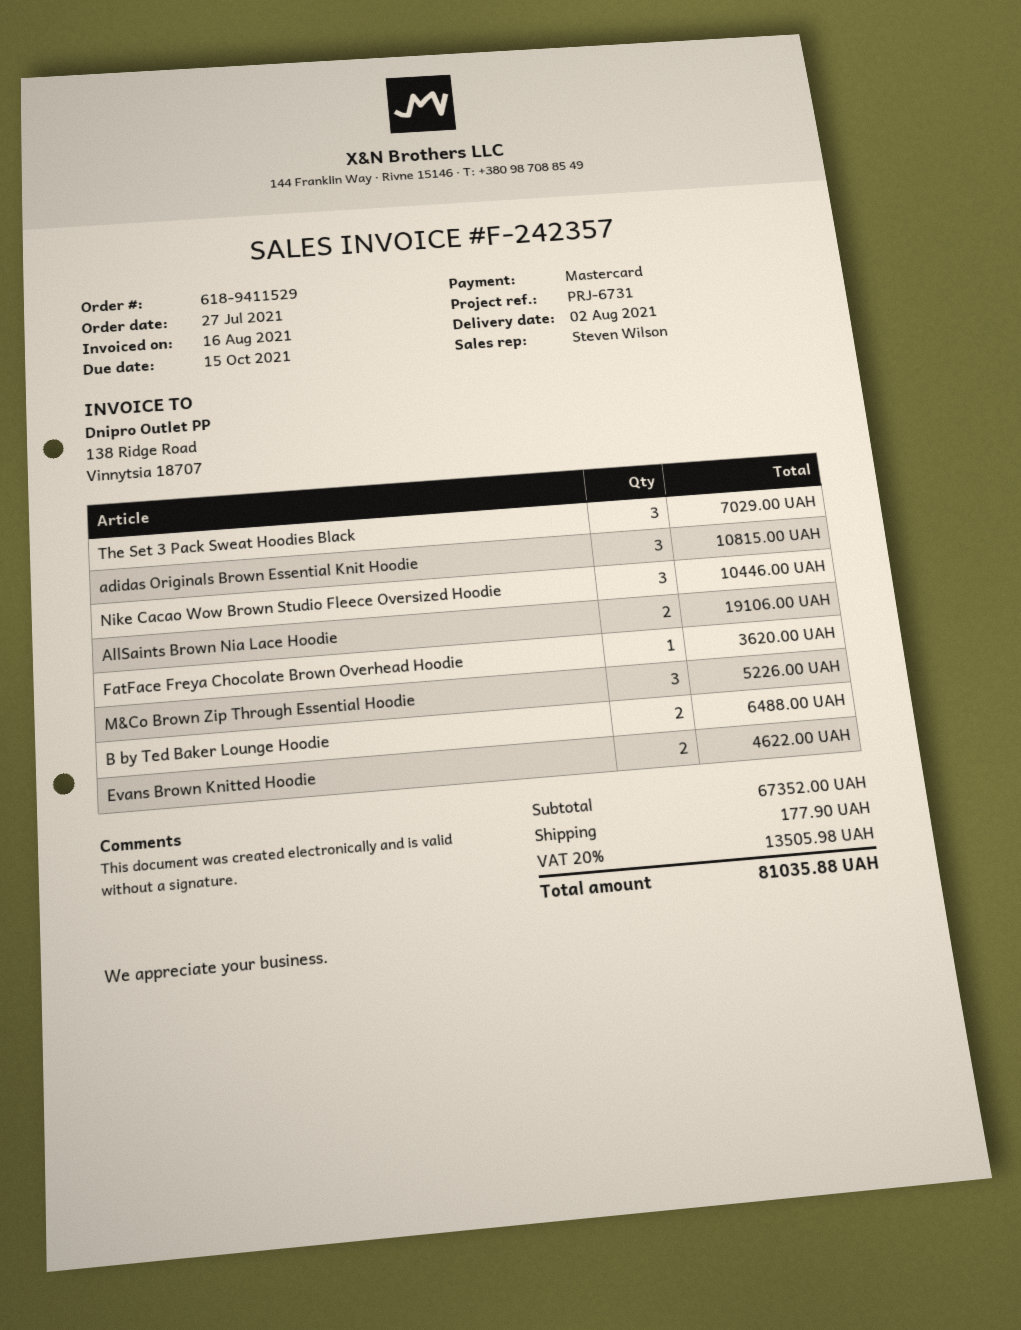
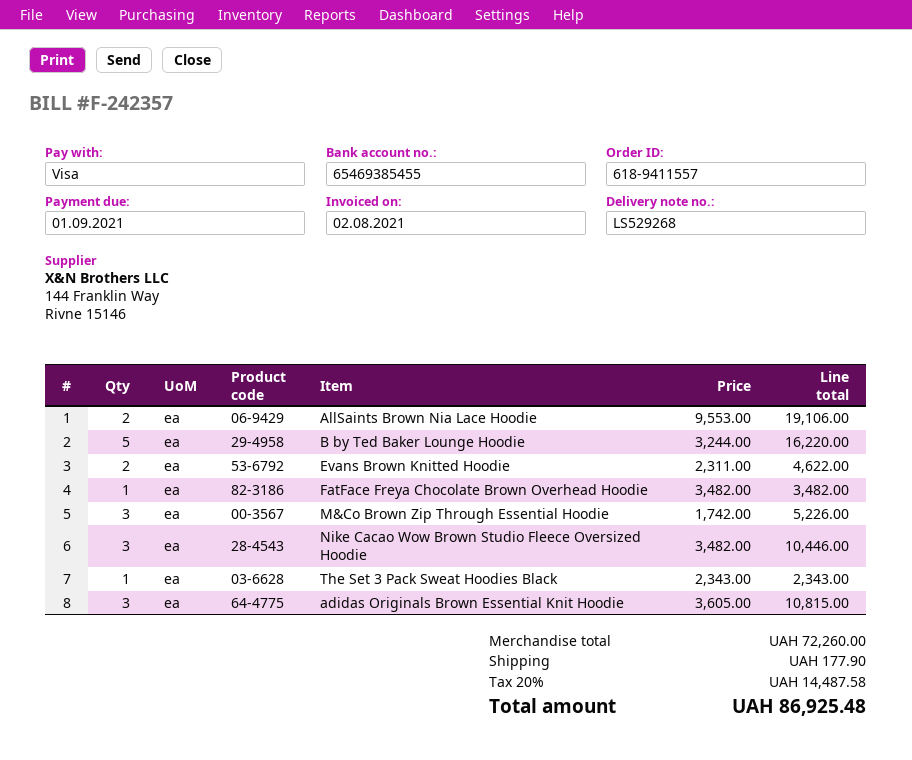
order number: 618-9411529 -> 618-9411557
invoice date: 2021-08-16 -> 2021-08-02
due date: 2021-10-15 -> 2021-09-01
payment method: Mastercard -> Visa
The Set 3 Pack Sweat Hoodies Black: 3 for 7029.00 -> 1 for 2343.00
FatFace Freya Chocolate Brown Overhead Hoodie: 1 for 3620.00 -> 1 for 3482.00
B by Ted Baker Lounge Hoodie: 2 for 6488.00 -> 5 for 16220.00
subtotal: 67352.00 -> 72260.00
tax: 20% = 13505.98 -> 20% = 14487.58
total: 81035.88 -> 86925.48

